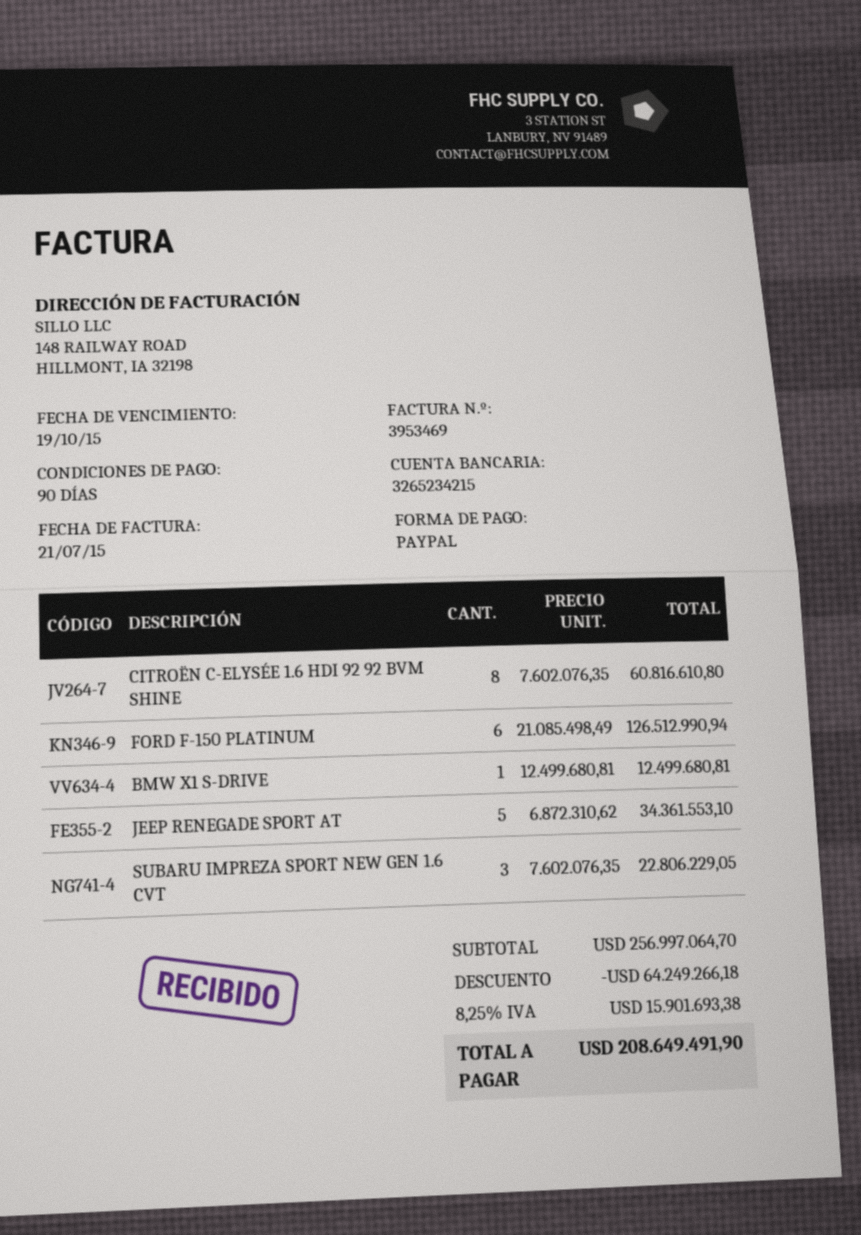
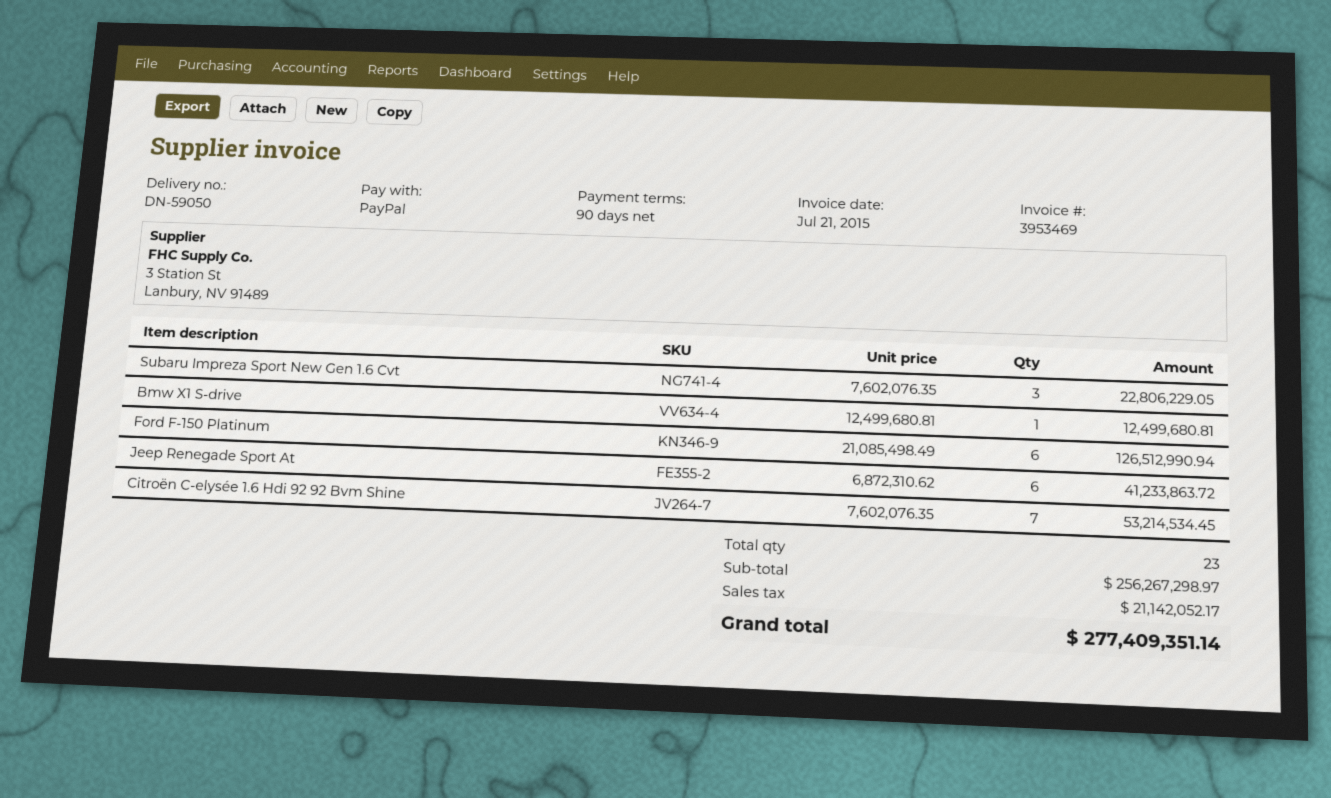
CITROËN C-ELYSÉE 1.6 HDI 92 92 BVM SHINE: 8 x 7602076.35 = 60816610.80 -> 7 x 7602076.35 = 53214534.45
JEEP RENEGADE SPORT AT: 5 x 6872310.62 = 34361553.10 -> 6 x 6872310.62 = 41233863.72
subtotal: 256997064.70 -> 256267298.97
discount: 64249266.18 -> none
tax: 15901693.38 -> 21142052.17
total: 208649491.90 -> 277409351.14

